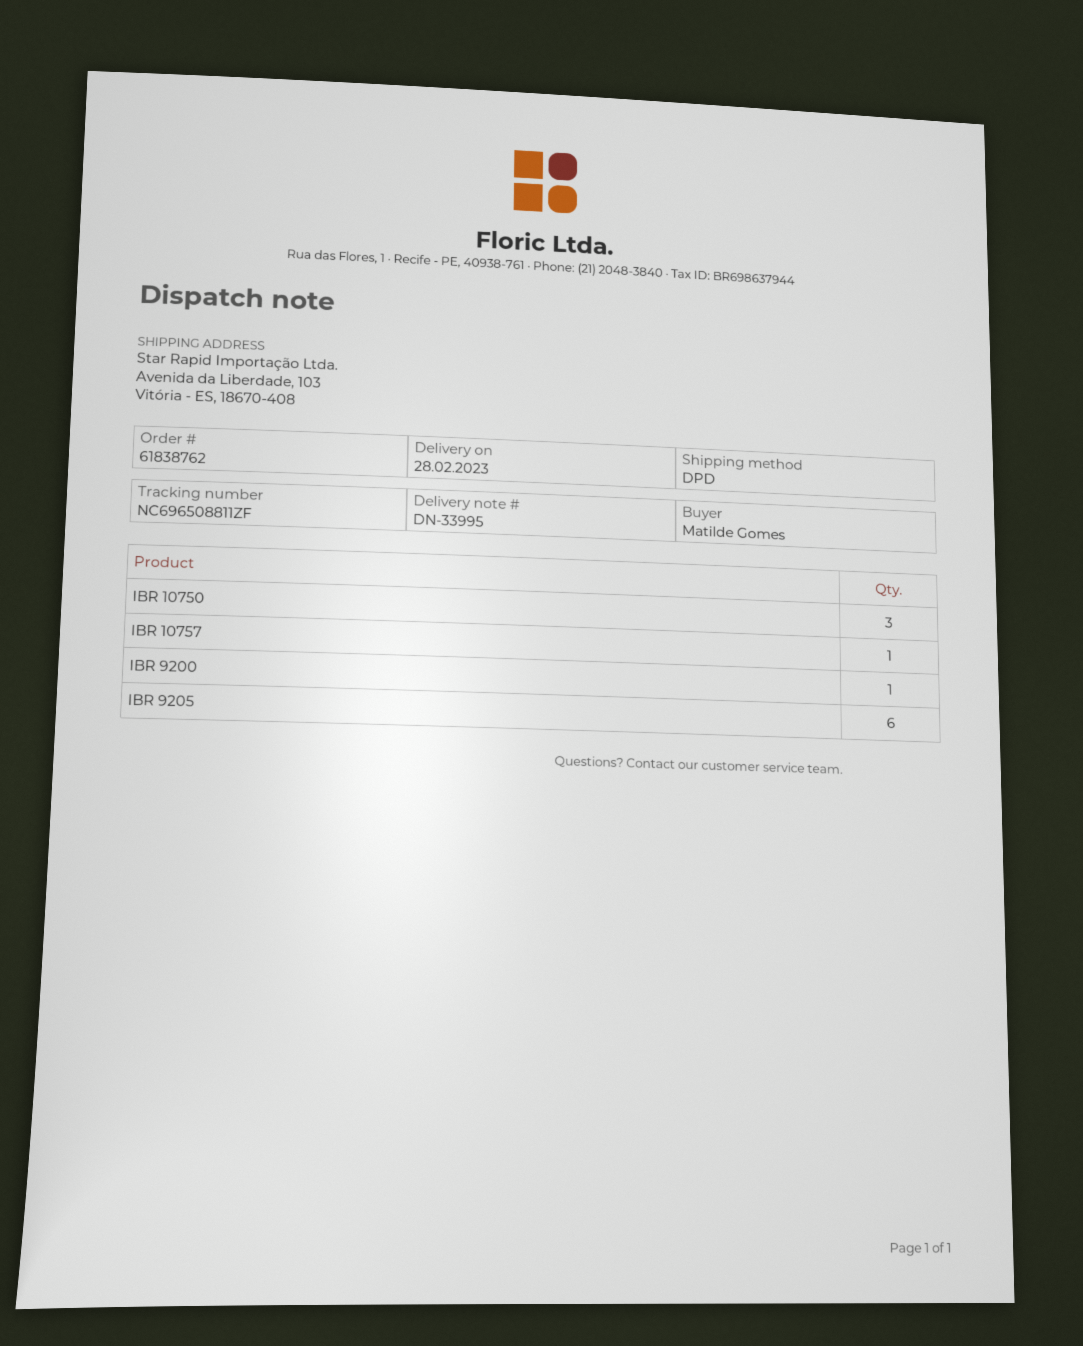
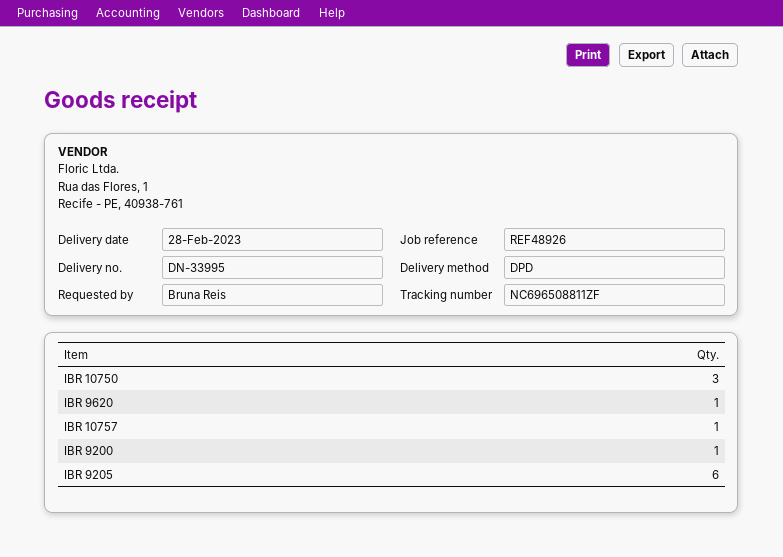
ordered by: Matilde Gomes -> Bruna Reis
IBR 9620: none -> 1

